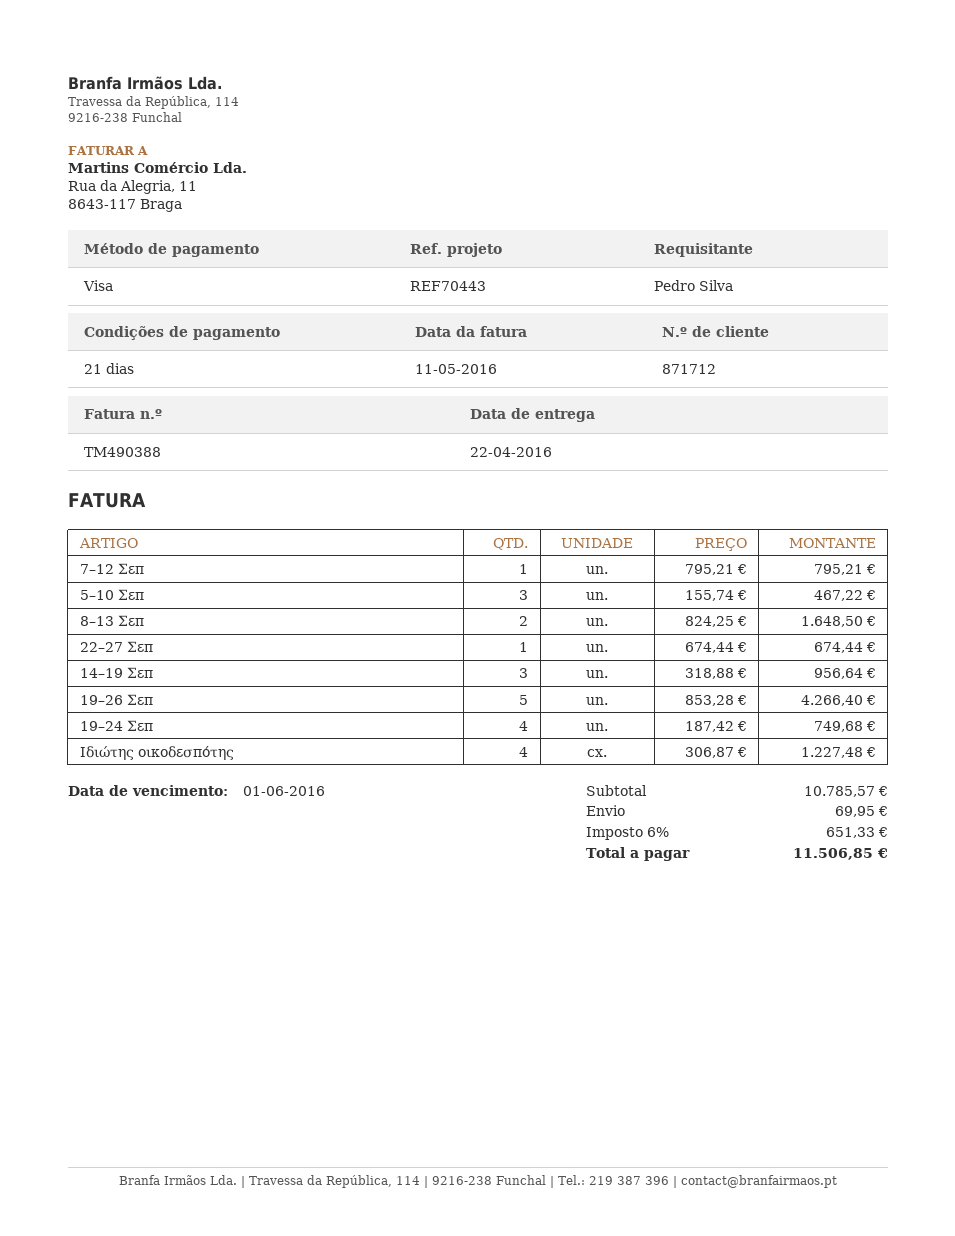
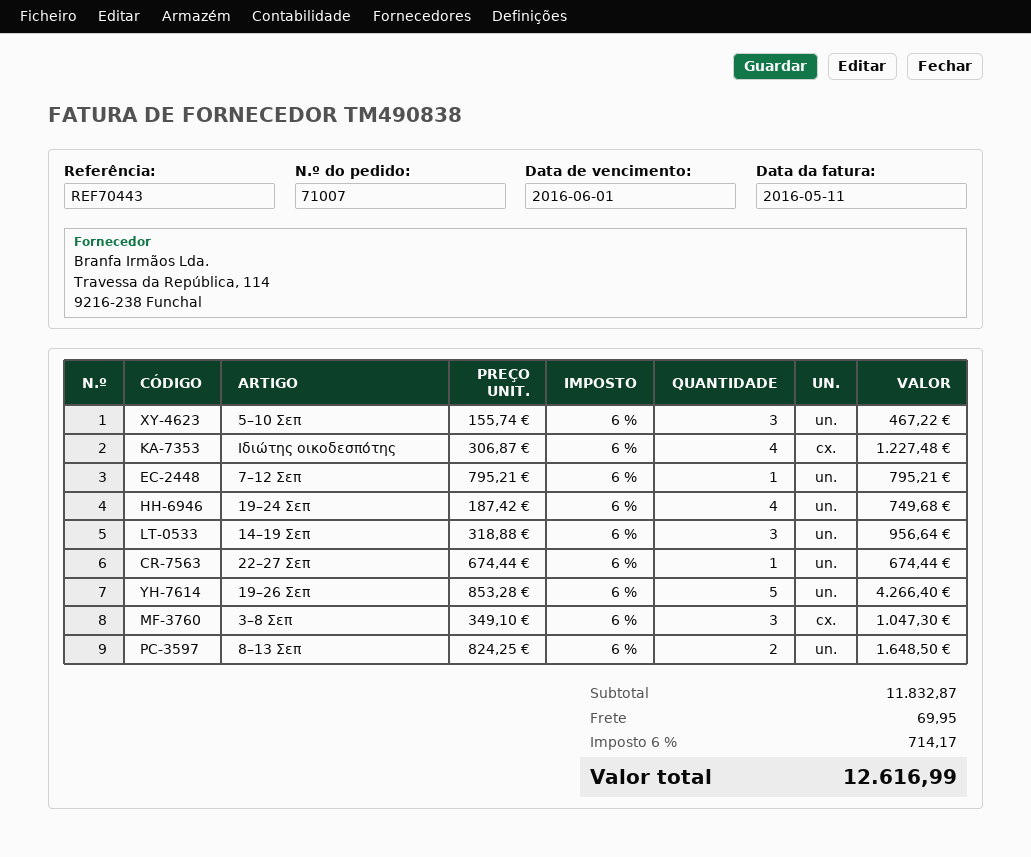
invoice number: TM490388 -> TM490838
3–8 Σεπ: none -> 3 x 349.10 = 1047.30
subtotal: 10785.57 -> 11832.87
tax: 6% = 651.33 -> 6% = 714.17
total: 11506.85 -> 12616.99

